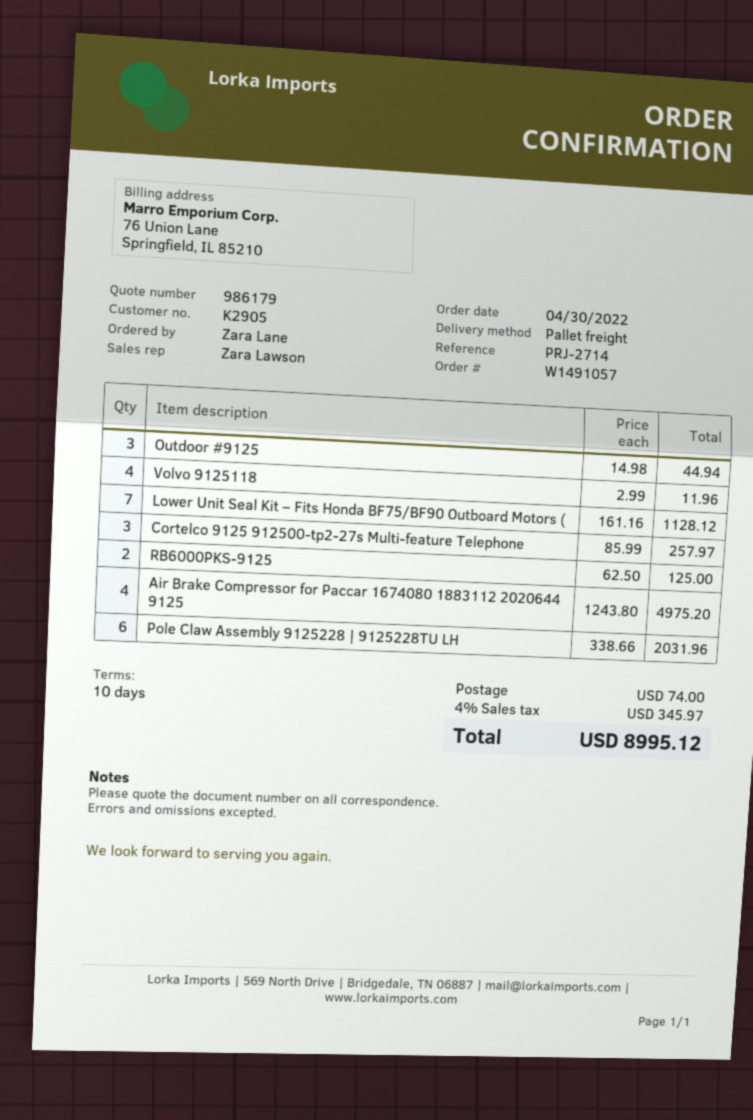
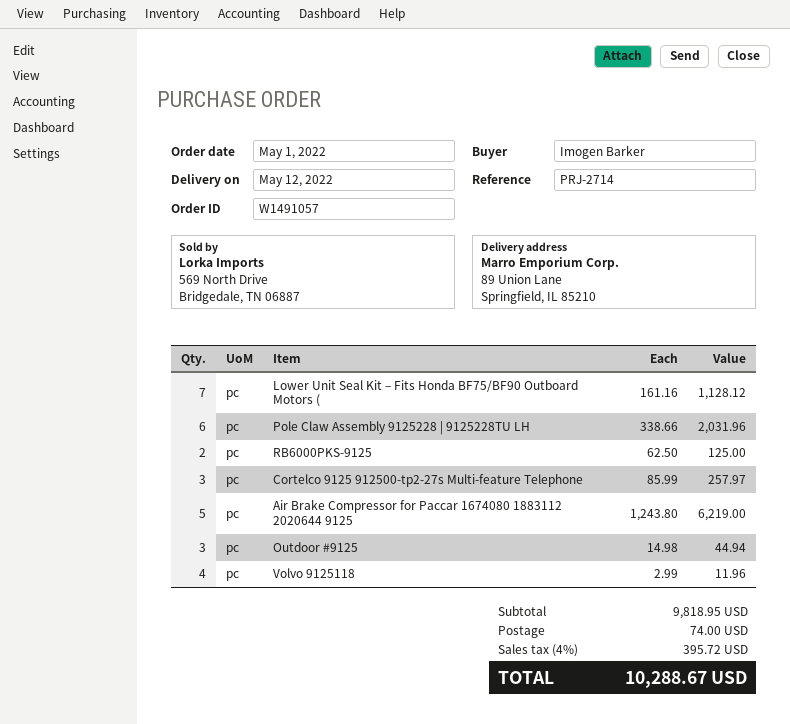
order date: 2022-04-30 -> 2022-05-01
ordered by: Zara Lane -> Imogen Barker
Air Brake Compressor for Paccar 1674080 1883112 2020644 9125: 4 x 1243.80 = 4975.20 -> 5 x 1243.80 = 6219.00
tax: 4% = 345.97 -> 4% = 395.72
total: 8995.12 -> 10288.67

